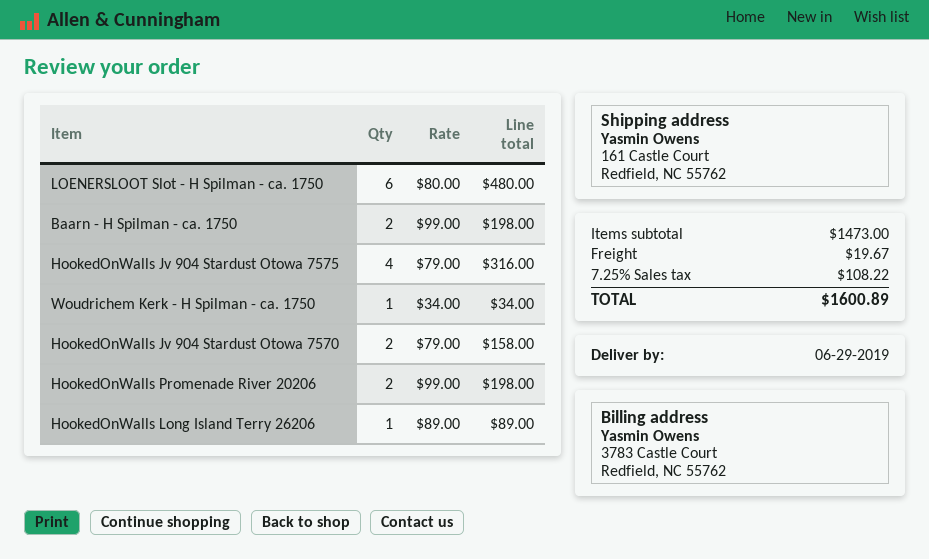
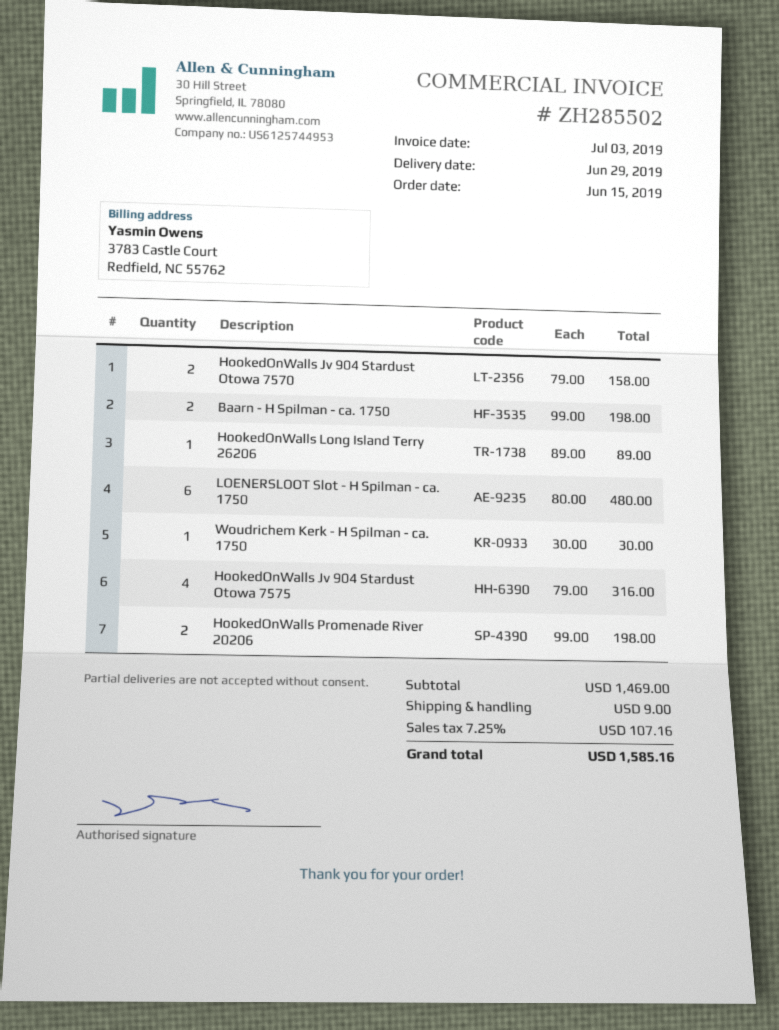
Woudrichem Kerk - H Spilman - ca. 1750: 1 x 34.00 = 34.00 -> 1 x 30.00 = 30.00
subtotal: 1473.00 -> 1469.00
shipping: 19.67 -> 9.00
tax: 7.25% = 108.22 -> 7.25% = 107.16
total: 1600.89 -> 1585.16

